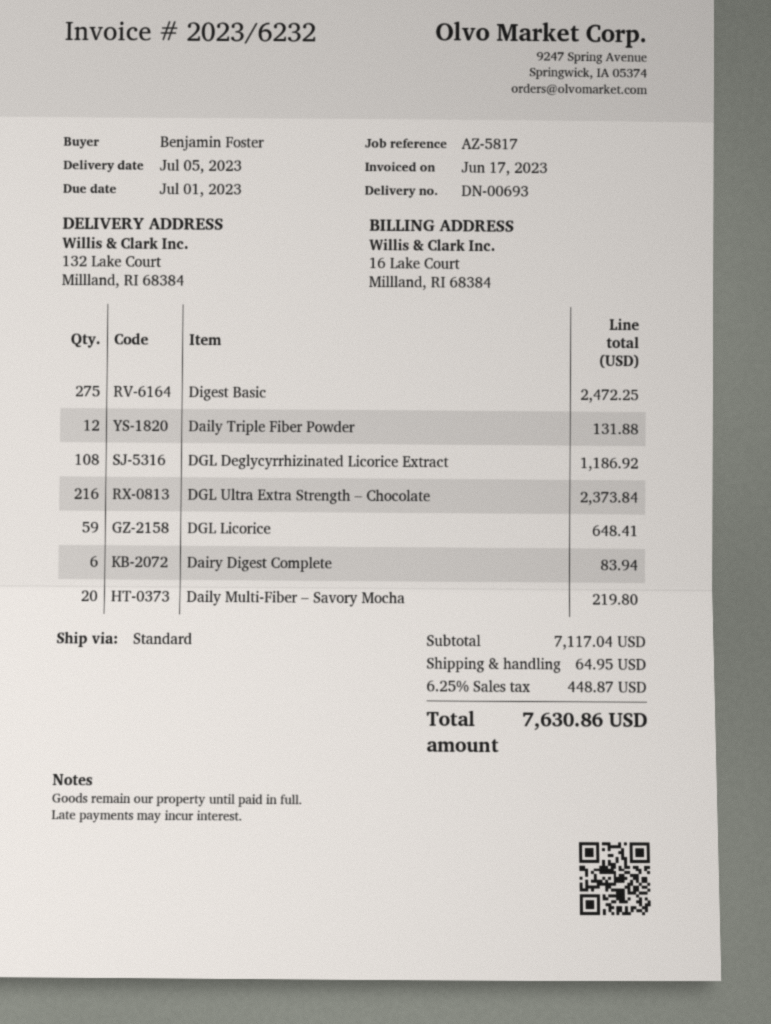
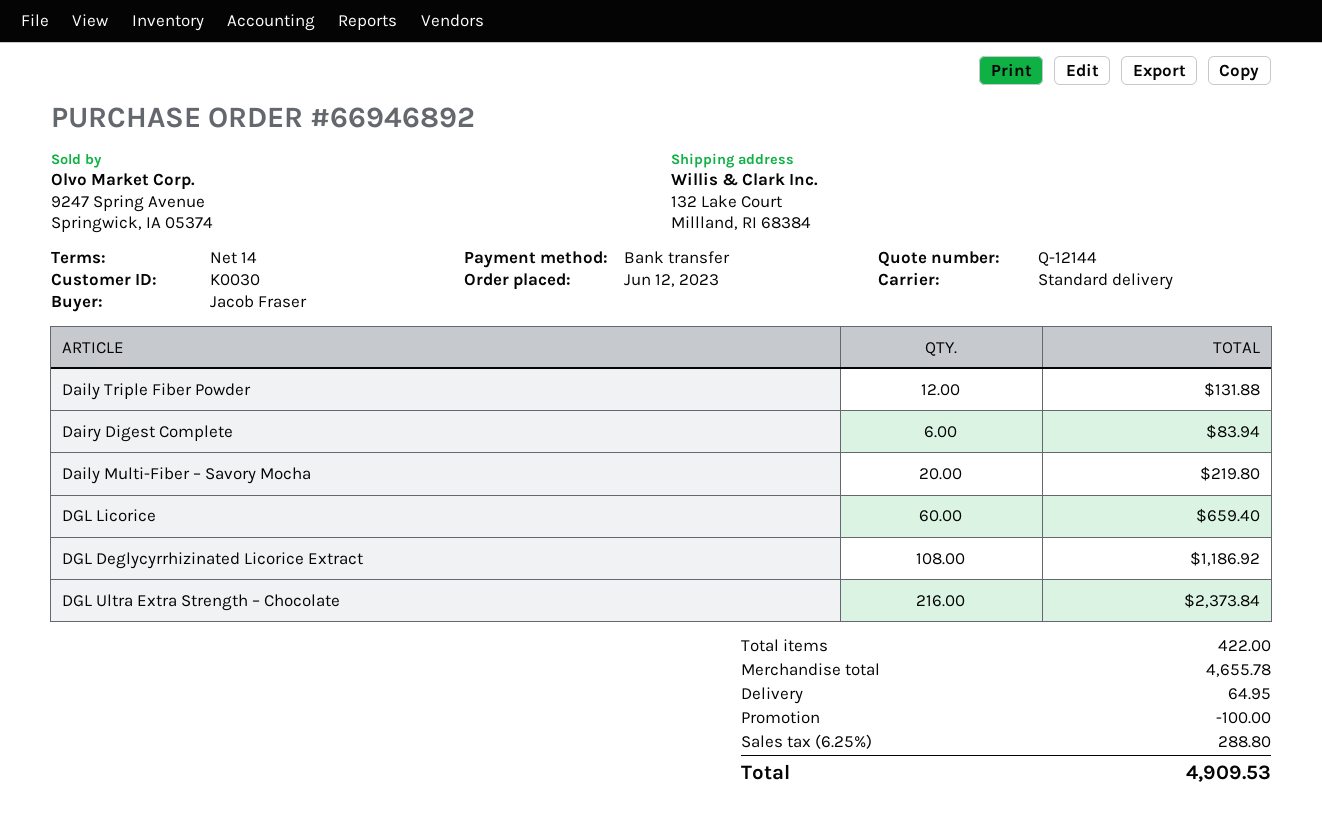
ordered by: Benjamin Foster -> Jacob Fraser
Digest Basic: 275 for 2472.25 -> none
DGL Licorice: 59 for 648.41 -> 60 for 659.40
subtotal: 7117.04 -> 4655.78
discount: none -> 100.00
tax: 6.25% = 448.87 -> 6.25% = 288.80
total: 7630.86 -> 4909.53

